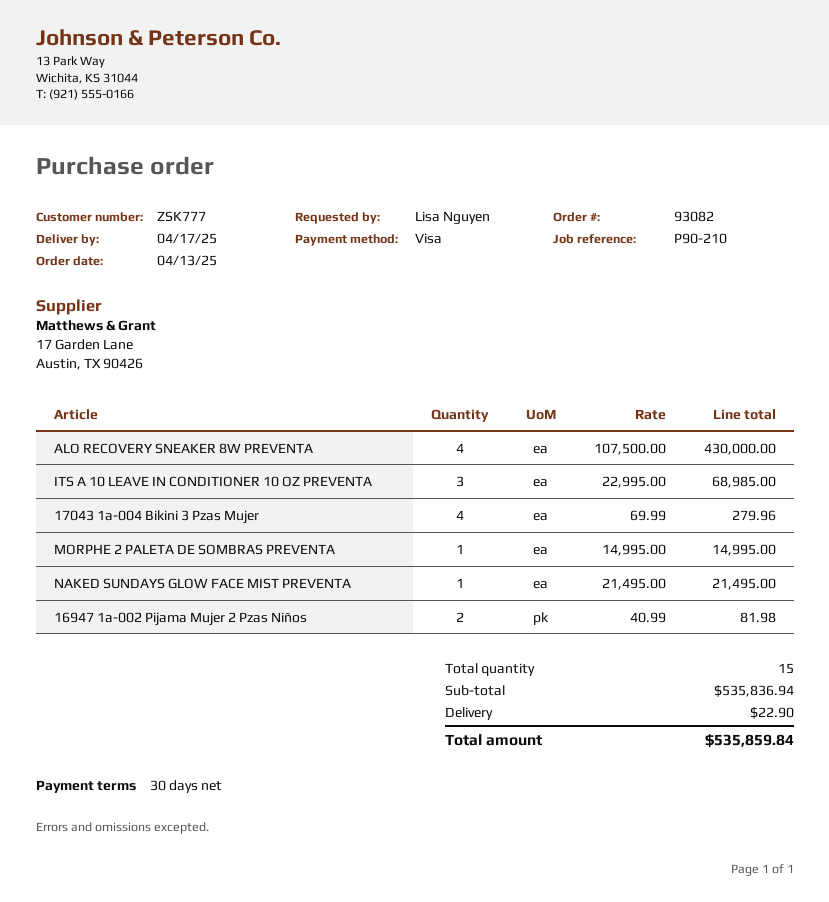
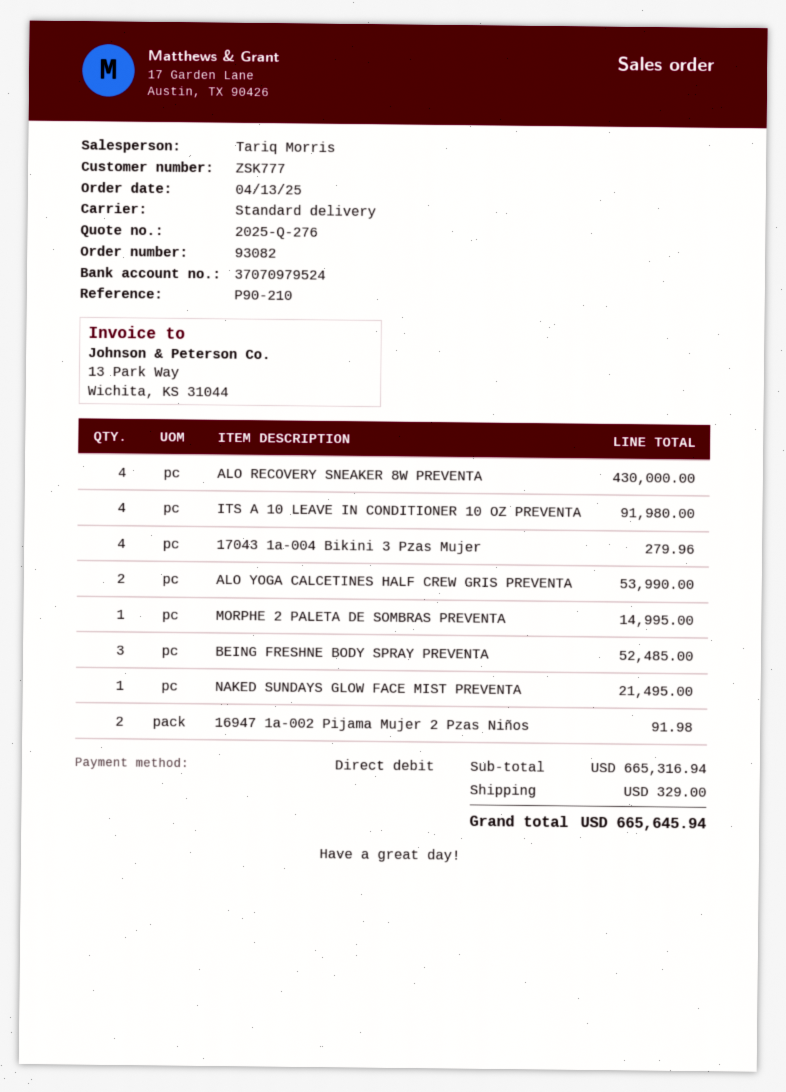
payment method: Visa -> direct debit
ITS A 10 LEAVE IN CONDITIONER 10 OZ PREVENTA: 3 for 68985.00 -> 4 for 91980.00
16947 1a-002 Pijama Mujer 2 Pzas Niños: 2 for 81.98 -> 2 for 91.98
ALO YOGA CALCETINES HALF CREW GRIS PREVENTA: none -> 2 for 53990.00
BEING FRESHNE BODY SPRAY PREVENTA: none -> 3 for 52485.00
subtotal: 535836.94 -> 665316.94
shipping: 22.90 -> 329.00
total: 535859.84 -> 665645.94

